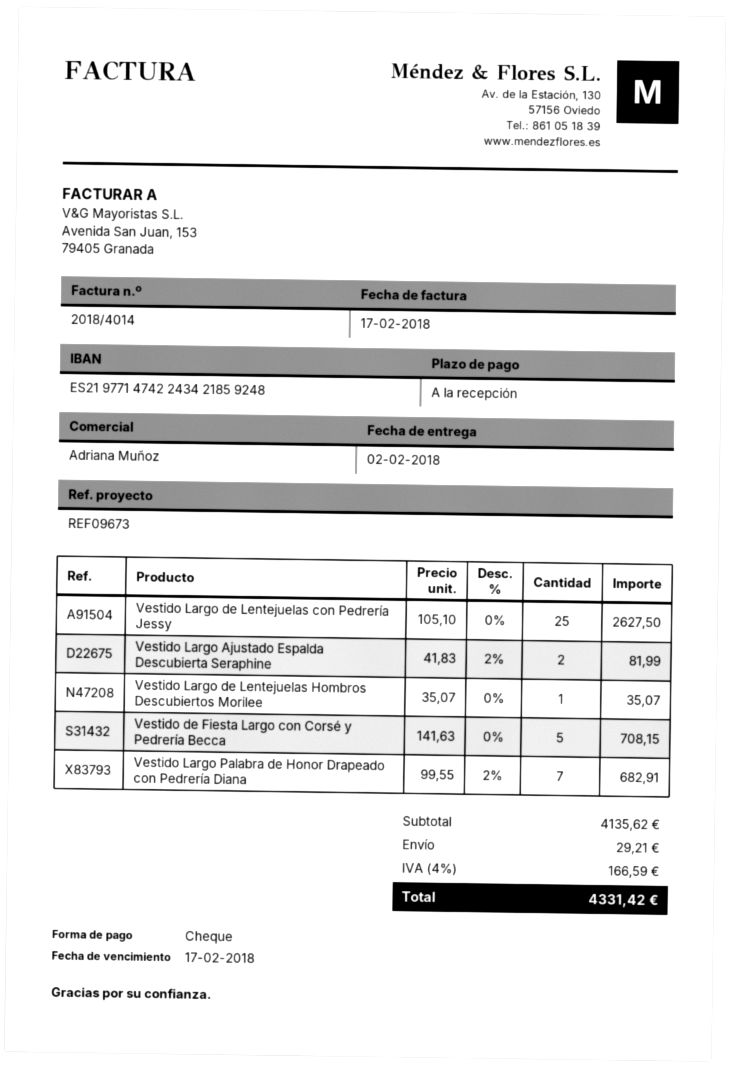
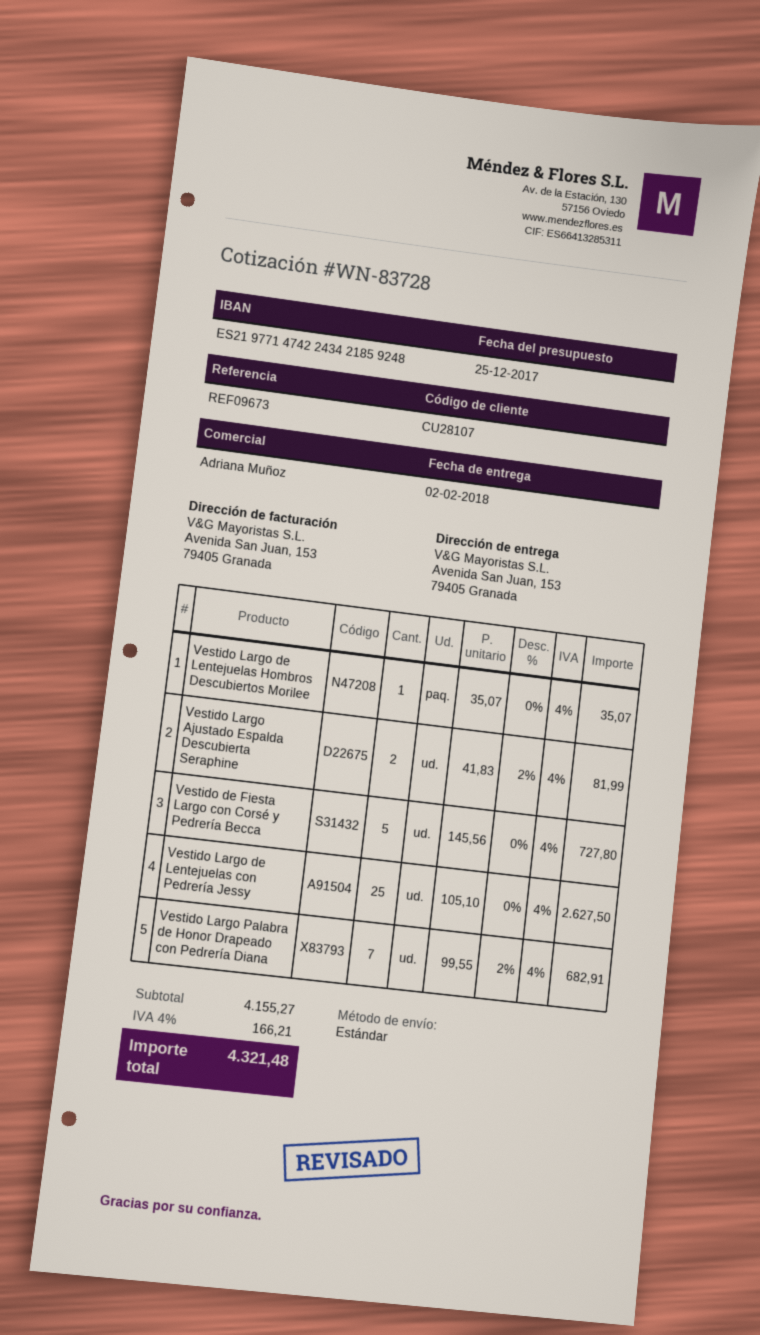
Vestido de Fiesta Largo con Corsé y Pedrería Becca: 5 x 141.63 = 708.15 -> 5 x 145.56 = 727.80
subtotal: 4135.62 -> 4155.27
shipping: 29.21 -> none
tax: 4% = 166.59 -> 4% = 166.21
total: 4331.42 -> 4321.48

